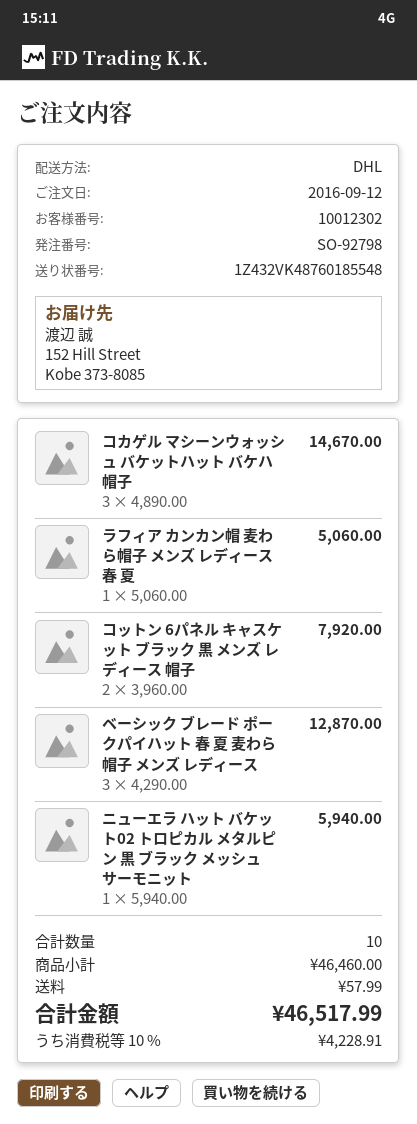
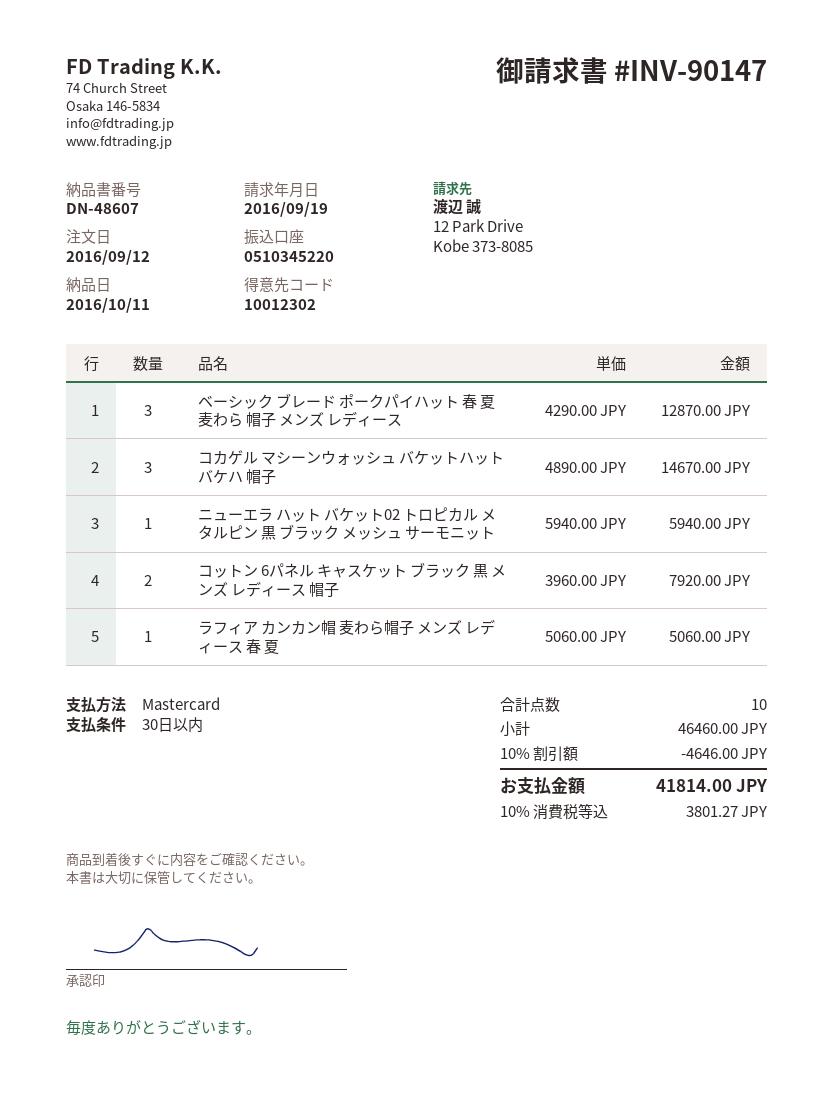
discount: none -> 10% = 4646.00
shipping: 57.99 -> none
tax: 10% = 4228.91 -> 10% = 3801.27
total: 46517.99 -> 41814.00

